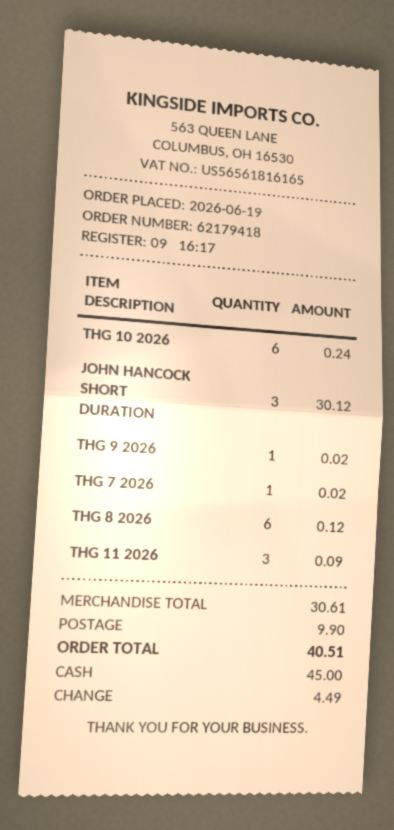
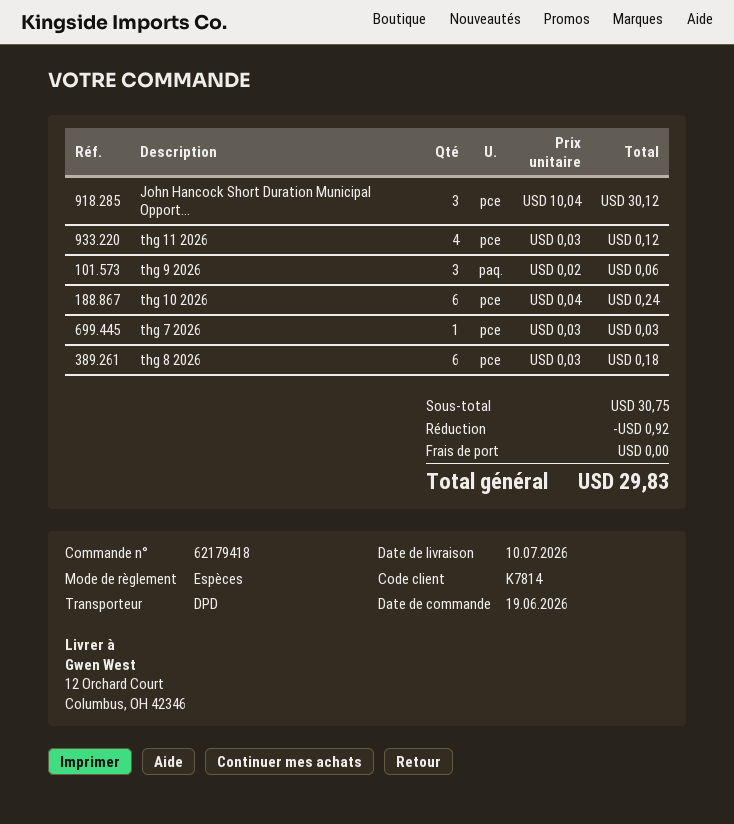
THG 9 2026: 1 for 0.02 -> 3 for 0.06
THG 7 2026: 1 for 0.02 -> 1 for 0.03
THG 8 2026: 6 for 0.12 -> 6 for 0.18
THG 11 2026: 3 for 0.09 -> 4 for 0.12
subtotal: 30.61 -> 30.75
discount: none -> 0.92
shipping: 9.90 -> 0.00
total: 40.51 -> 29.83

